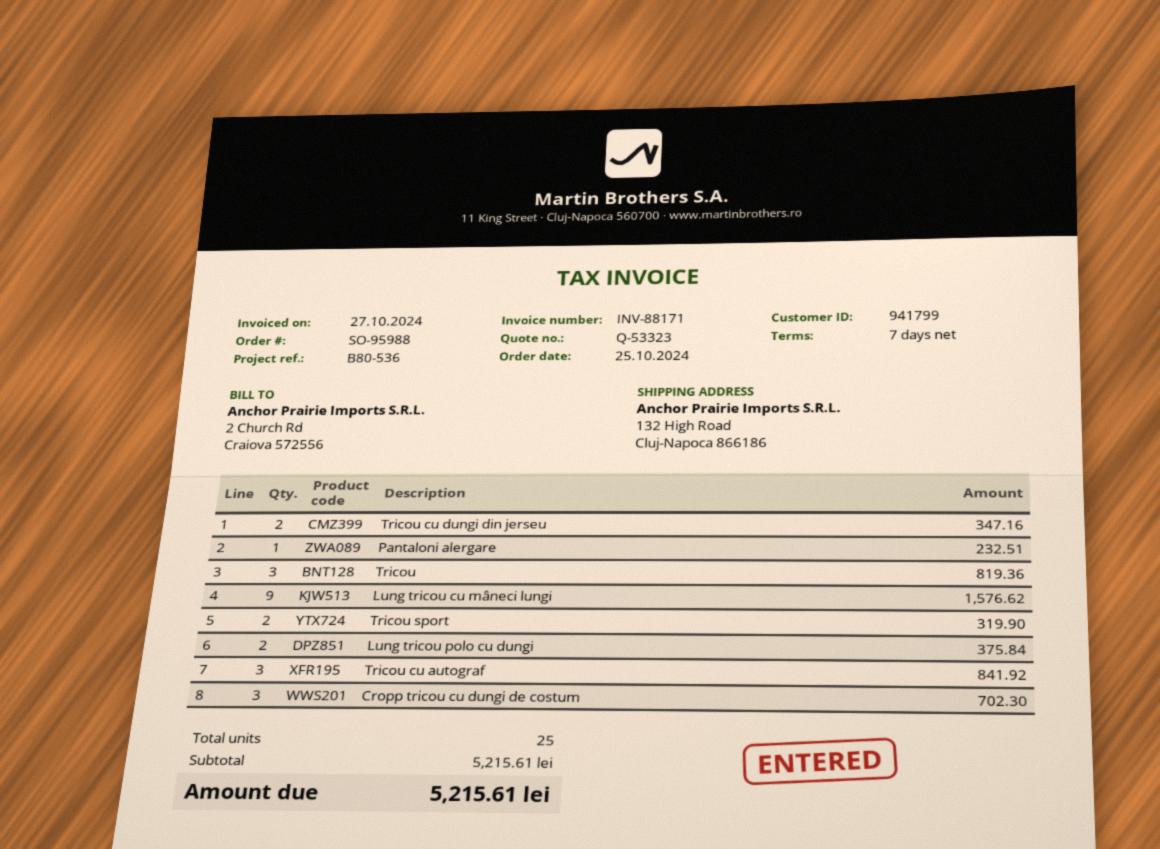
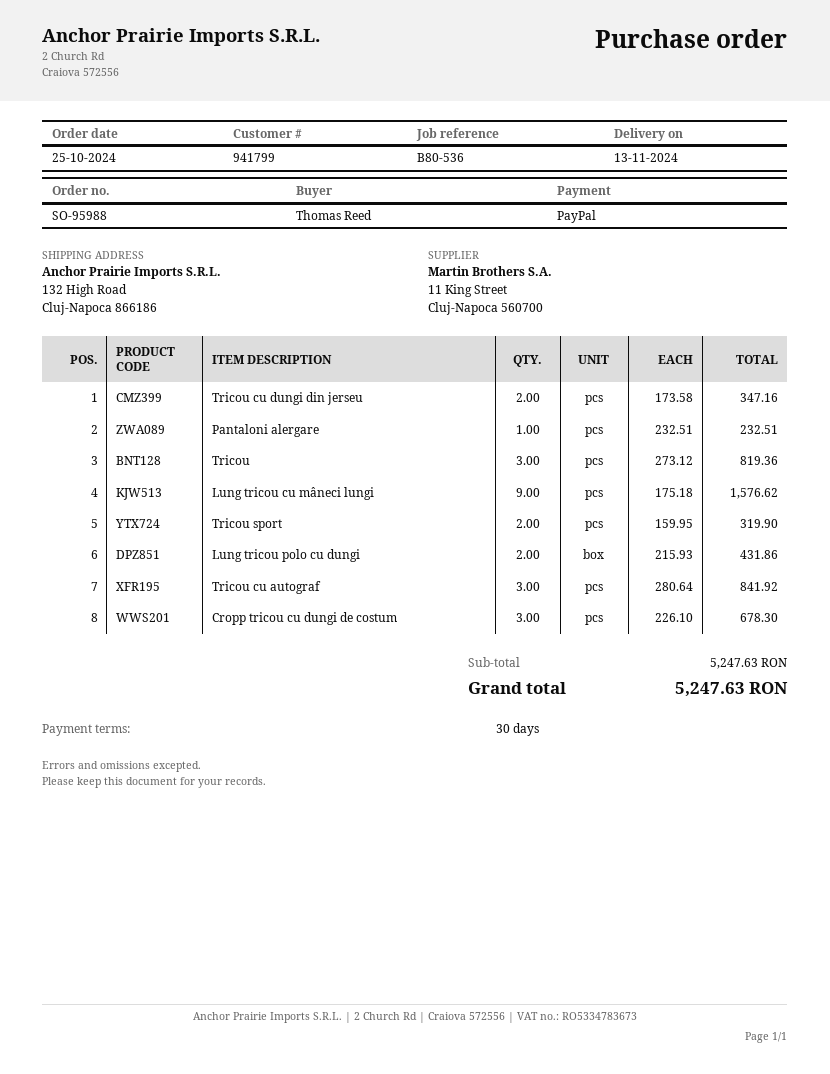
payment terms: 7 days -> 30 days
Lung tricou polo cu dungi: 2 for 375.84 -> 2 for 431.86
Cropp tricou cu dungi de costum: 3 for 702.30 -> 3 for 678.30
subtotal: 5215.61 -> 5247.63
total: 5215.61 -> 5247.63

